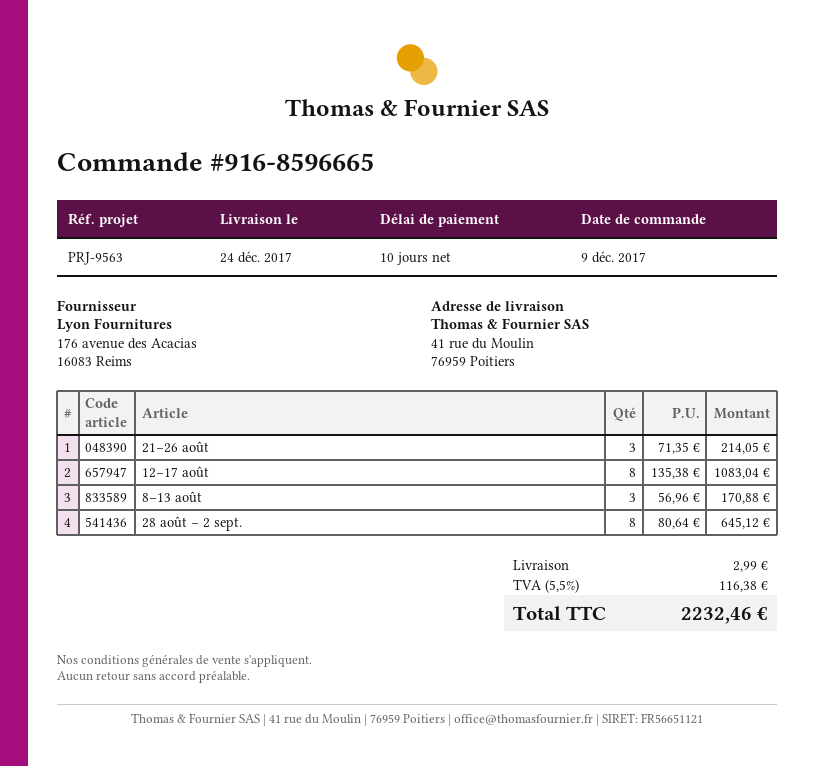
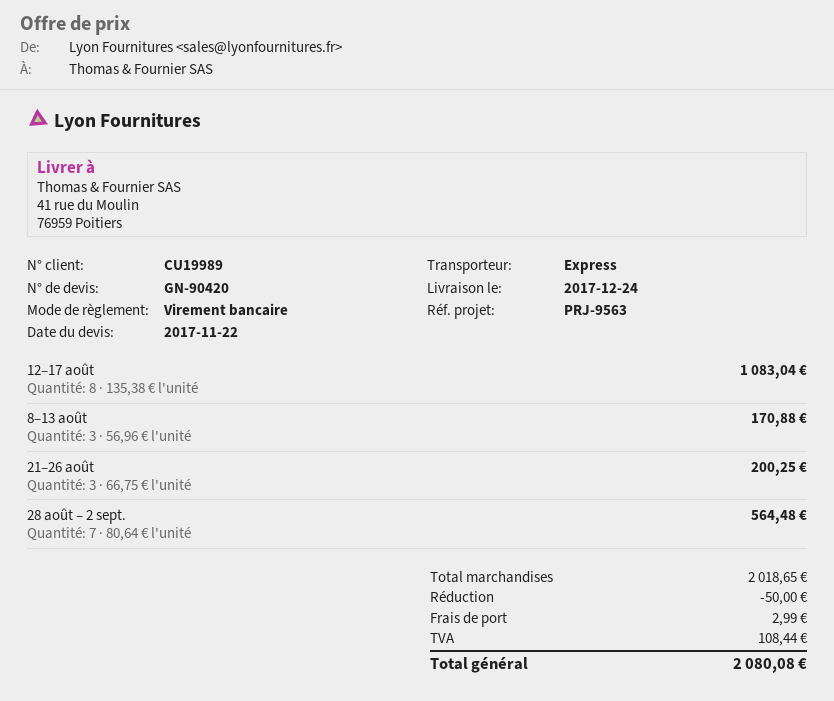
21–26 août: 3 x 71.35 = 214.05 -> 3 x 66.75 = 200.25
28 août – 2 sept.: 8 x 80.64 = 645.12 -> 7 x 80.64 = 564.48
discount: none -> 50.00
tax: 116.38 -> 108.44
total: 2232.46 -> 2080.08

